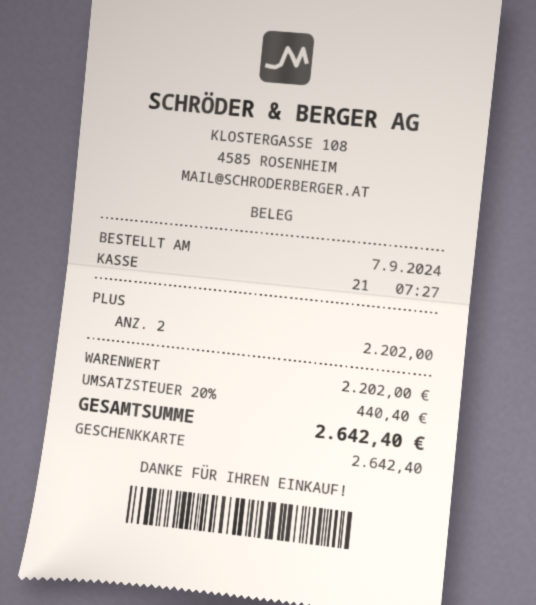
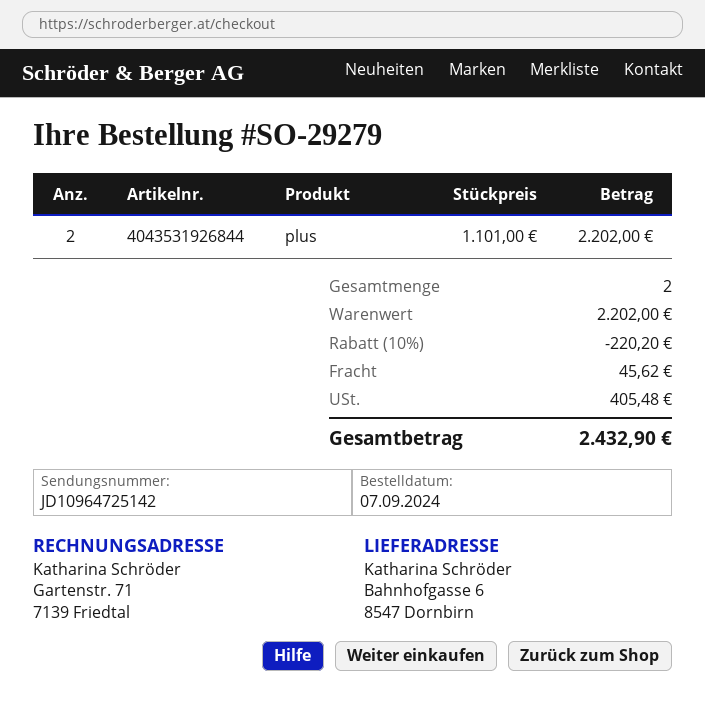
discount: none -> 10% = 220.20
shipping: none -> 45.62
tax: 440.40 -> 405.48
total: 2642.40 -> 2432.90

